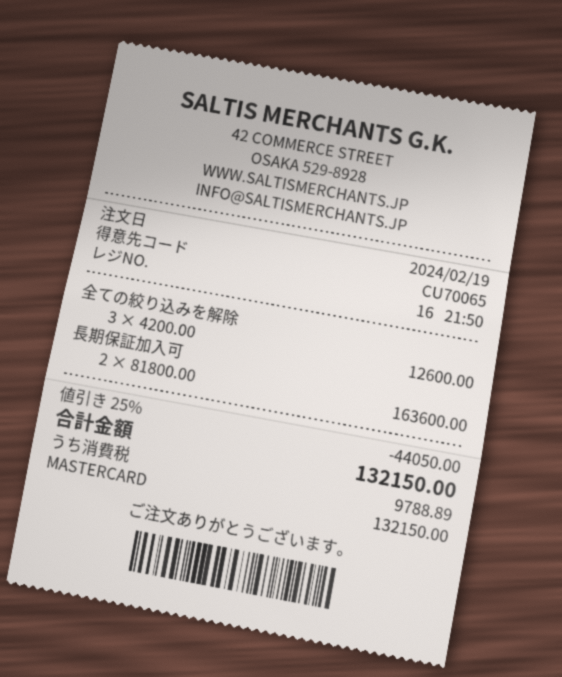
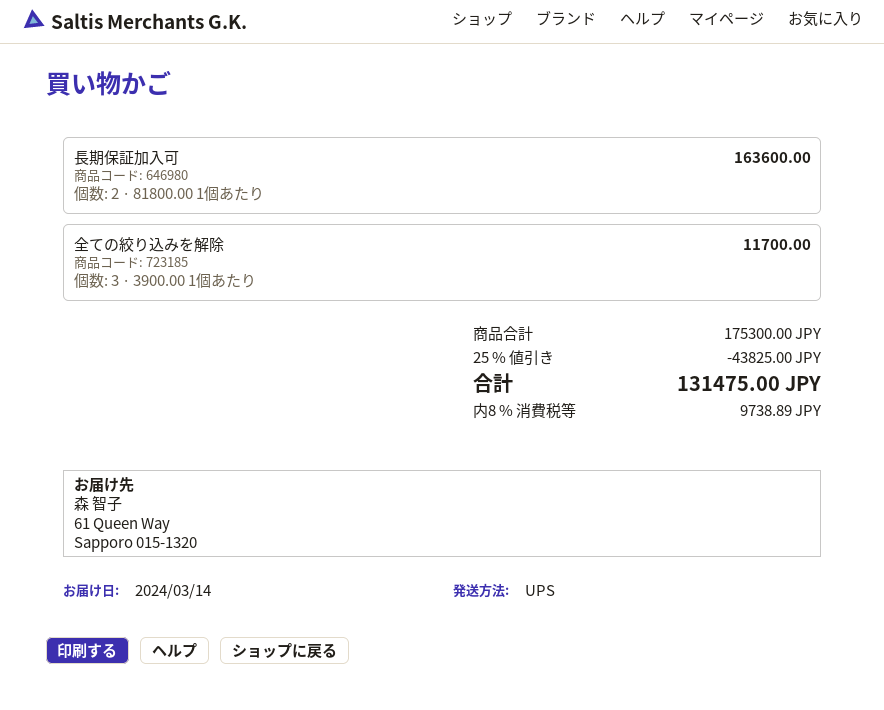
全ての絞り込みを解除: 3 x 4200.00 = 12600.00 -> 3 x 3900.00 = 11700.00
discount: 25% = 44050.00 -> 25% = 43825.00
tax: 9788.89 -> 9738.89
total: 132150.00 -> 131475.00

